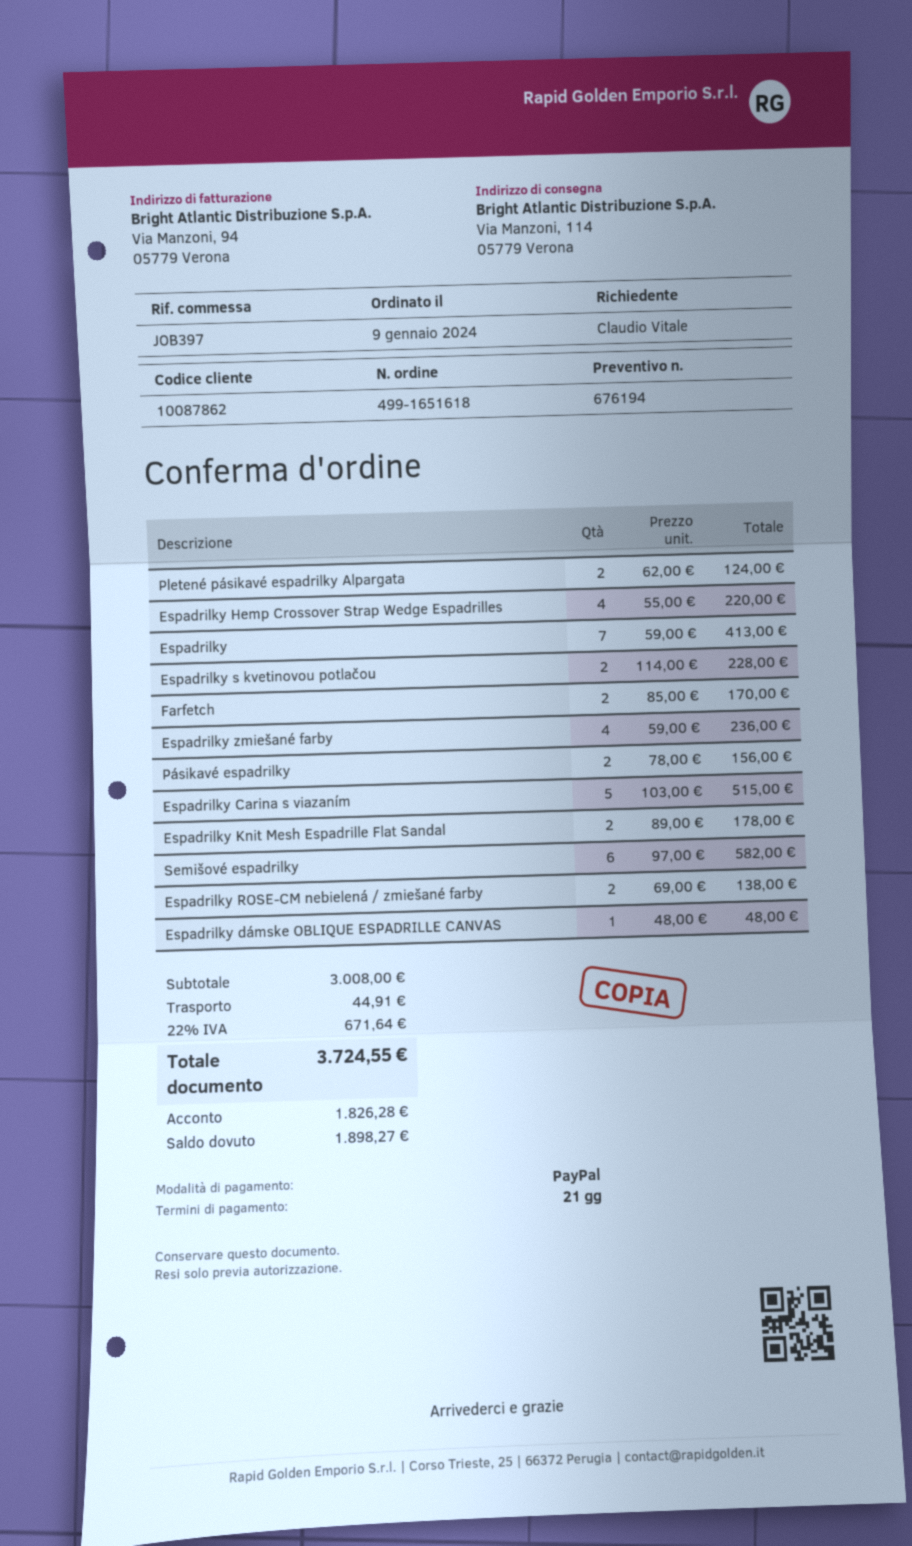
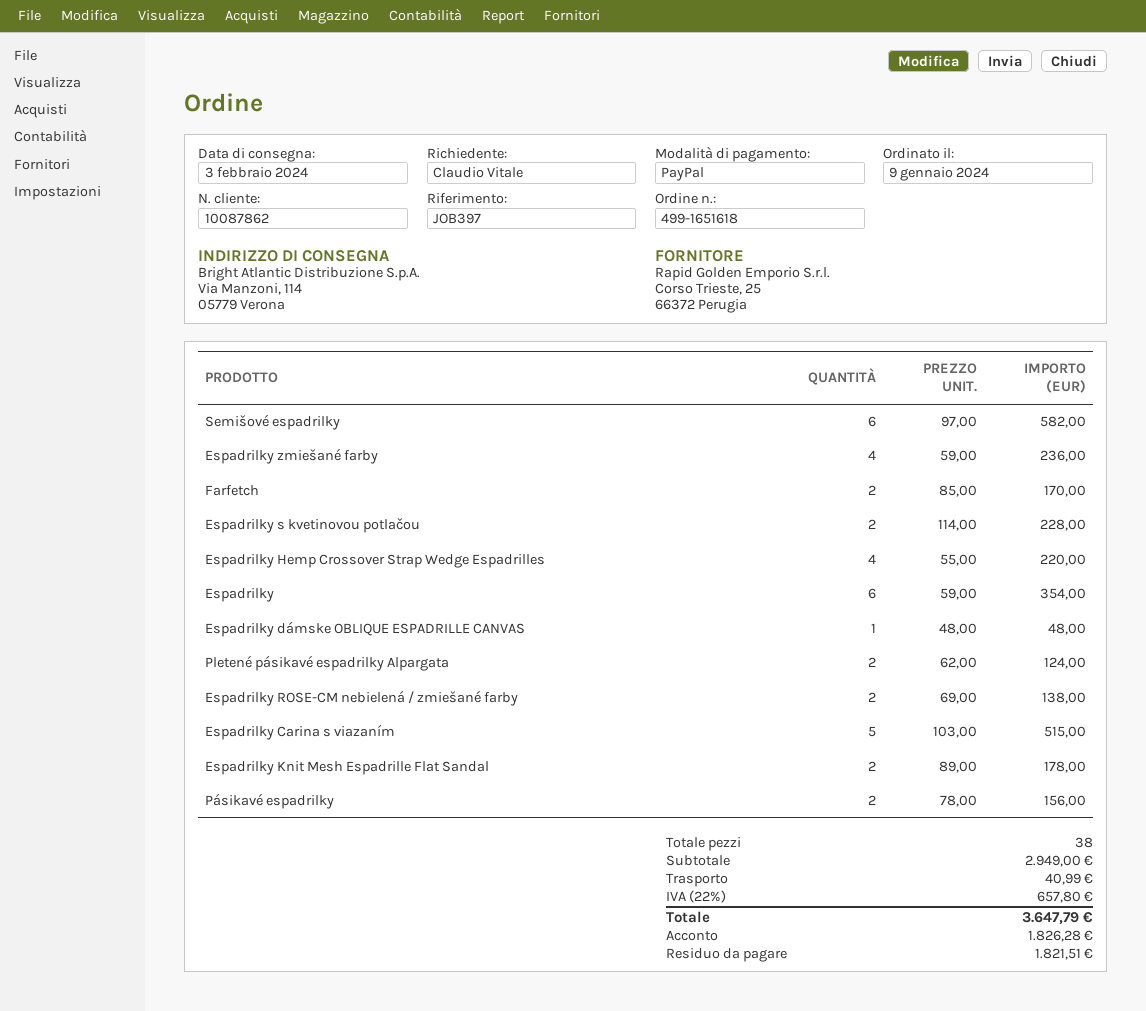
Espadrilky: 7 x 59.00 = 413.00 -> 6 x 59.00 = 354.00
subtotal: 3008.00 -> 2949.00
shipping: 44.91 -> 40.99
tax: 22% = 671.64 -> 22% = 657.80
total: 3724.55 -> 3647.79
balance: 1898.27 -> 1821.51

